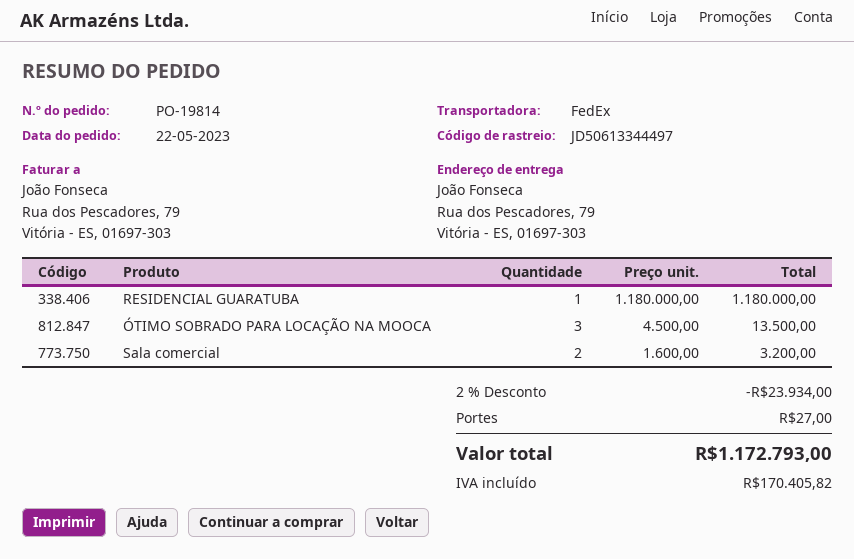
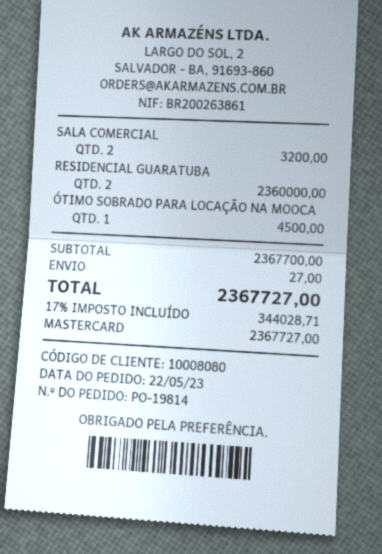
RESIDENCIAL GUARATUBA: 1 for 1180000.00 -> 2 for 2360000.00
ÓTIMO SOBRADO PARA LOCAÇÃO NA MOOCA: 3 for 13500.00 -> 1 for 4500.00
discount: 2% = 23934.00 -> none
tax: 170405.82 -> 344028.71
total: 1172793.00 -> 2367727.00

